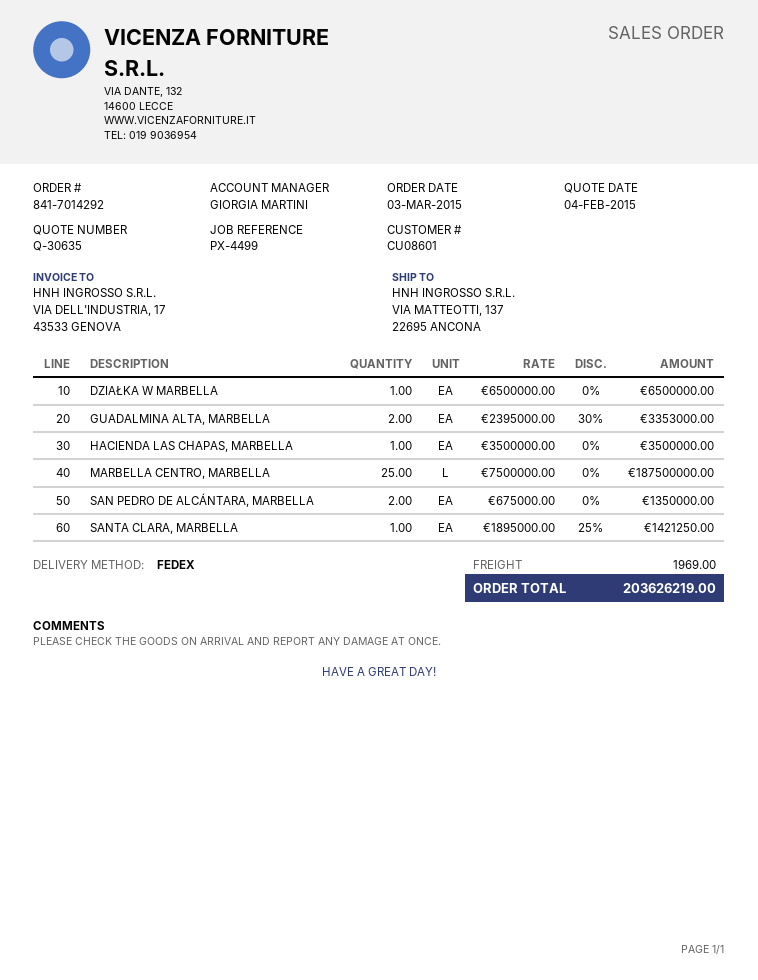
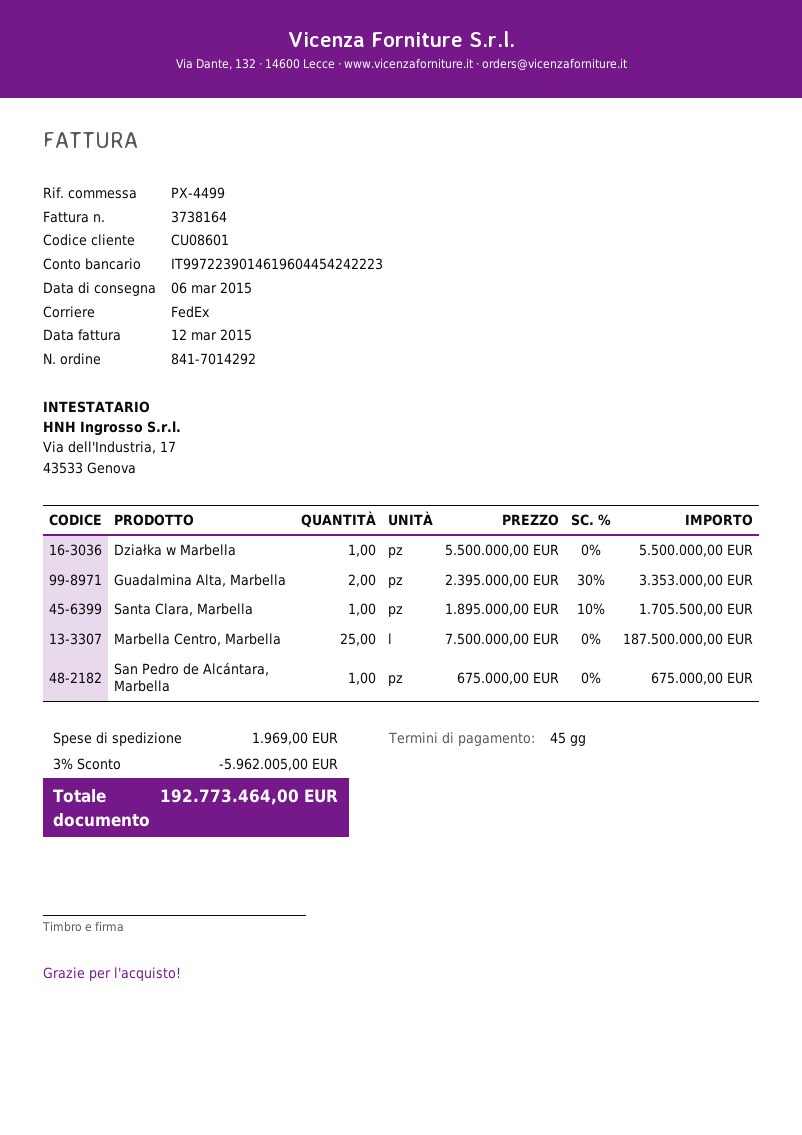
DZIAŁKA W MARBELLA: 1 x 6500000.00 = 6500000.00 -> 1 x 5500000.00 = 5500000.00
HACIENDA LAS CHAPAS, MARBELLA: 1 x 3500000.00 = 3500000.00 -> none
SAN PEDRO DE ALCÁNTARA, MARBELLA: 2 x 675000.00 = 1350000.00 -> 1 x 675000.00 = 675000.00
SANTA CLARA, MARBELLA: 1 x 1895000.00 - 25% = 1421250.00 -> 1 x 1895000.00 - 10% = 1705500.00
discount: none -> 3% = 5962005.00
total: 203626219.00 -> 192773464.00

